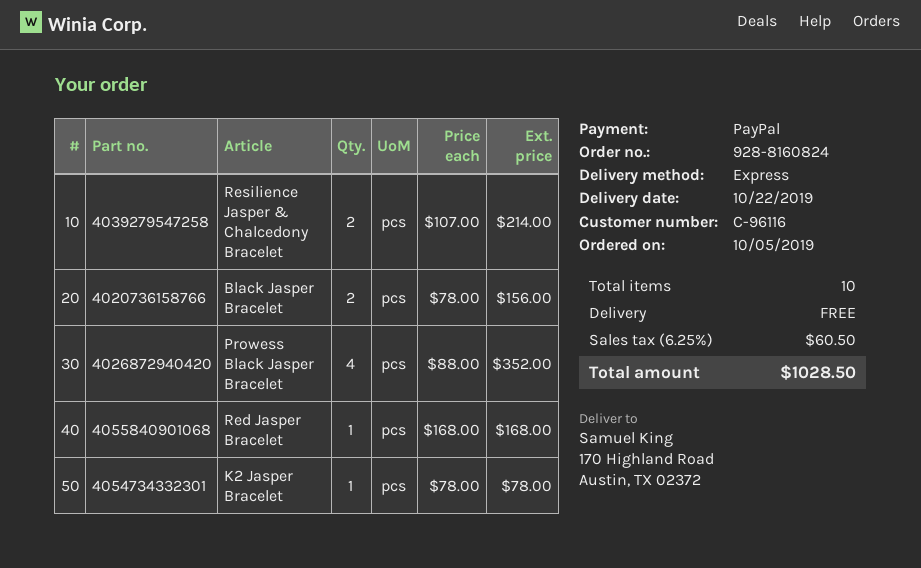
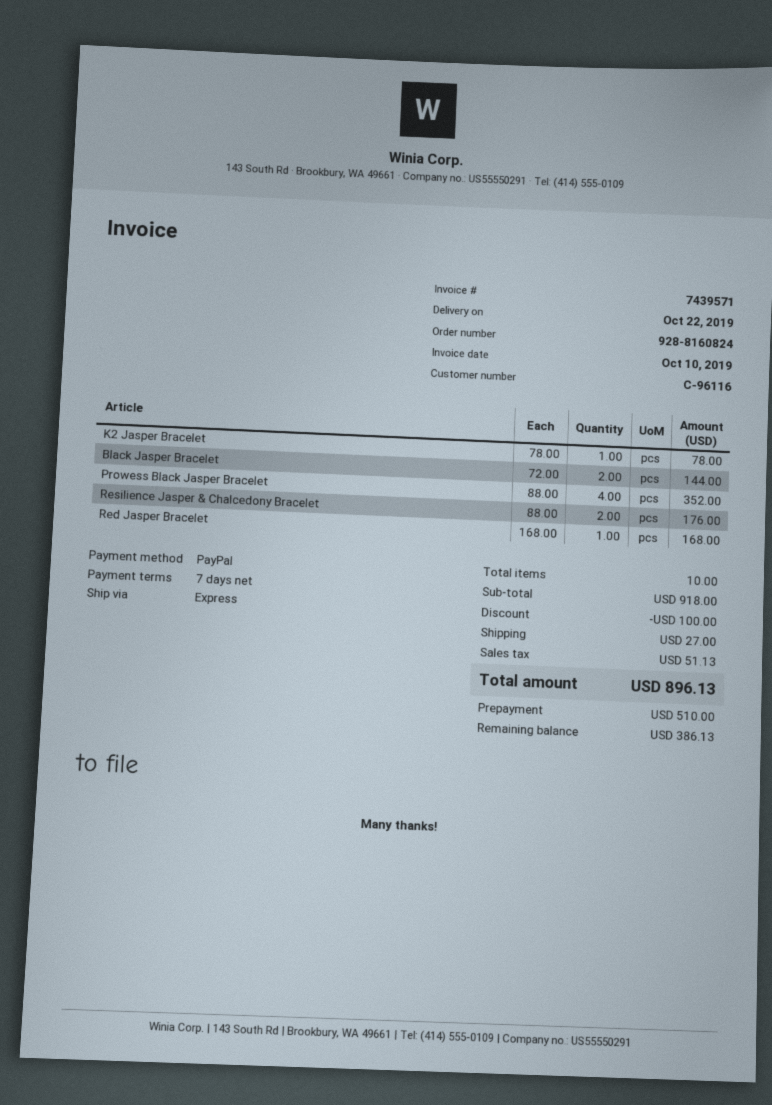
Resilience Jasper & Chalcedony Bracelet: 2 x 107.00 = 214.00 -> 2 x 88.00 = 176.00
Black Jasper Bracelet: 2 x 78.00 = 156.00 -> 2 x 72.00 = 144.00
discount: none -> 100.00
shipping: 0.00 -> 27.00
tax: 60.50 -> 51.13
total: 1028.50 -> 896.13

